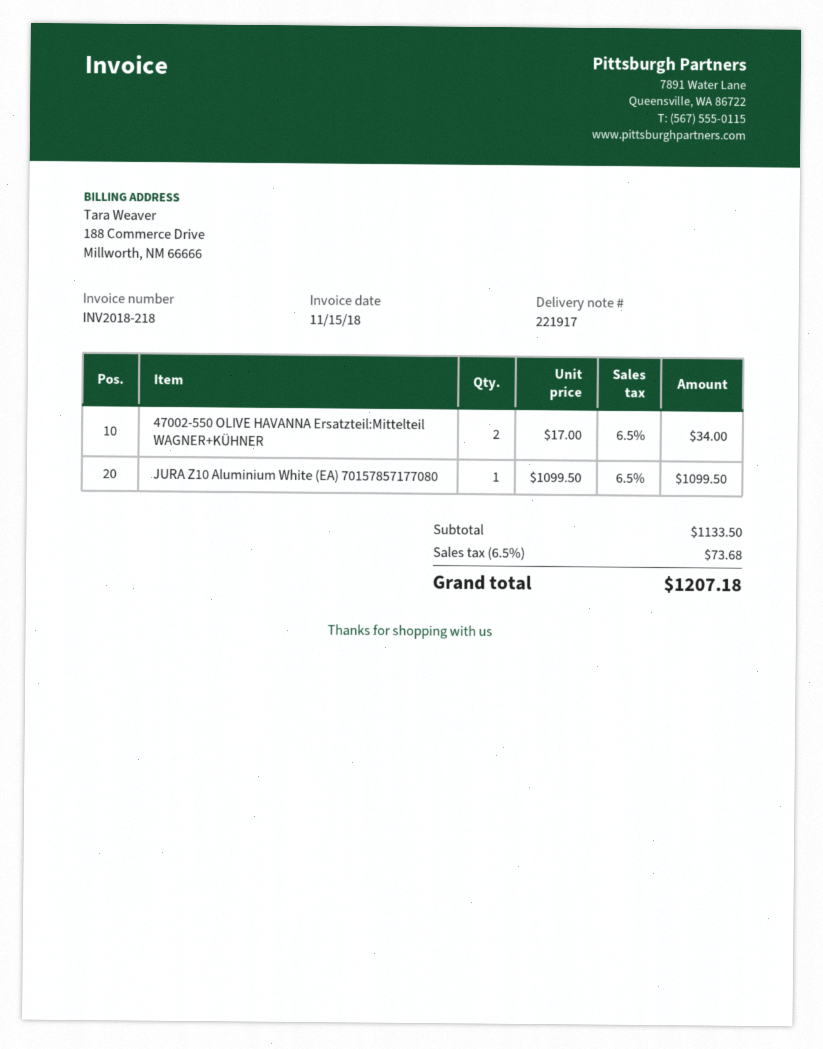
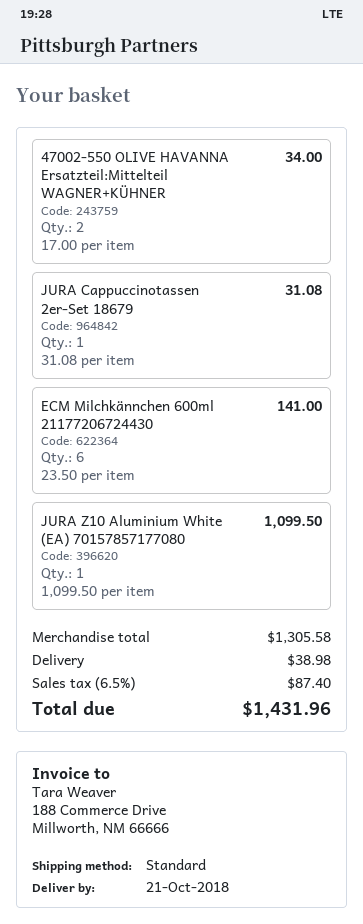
JURA Cappuccinotassen 2er-Set 18679: none -> 1 x 31.08 = 31.08
ECM Milchkännchen 600ml 21177206724430: none -> 6 x 23.50 = 141.00
subtotal: 1133.50 -> 1305.58
shipping: none -> 38.98
tax: 6.5% = 73.68 -> 6.5% = 87.40
total: 1207.18 -> 1431.96

